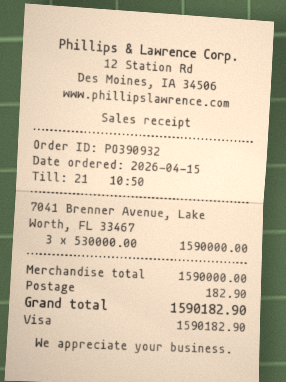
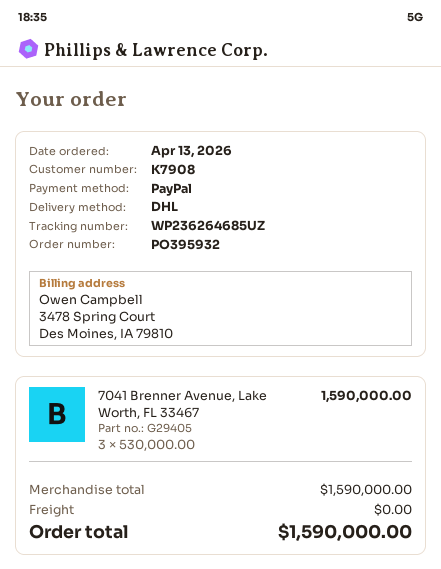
order number: PO390932 -> PO395932
order date: 2026-04-15 -> 2026-04-13
payment method: Visa -> PayPal
shipping: 182.90 -> 0.00
total: 1590182.90 -> 1590000.00

